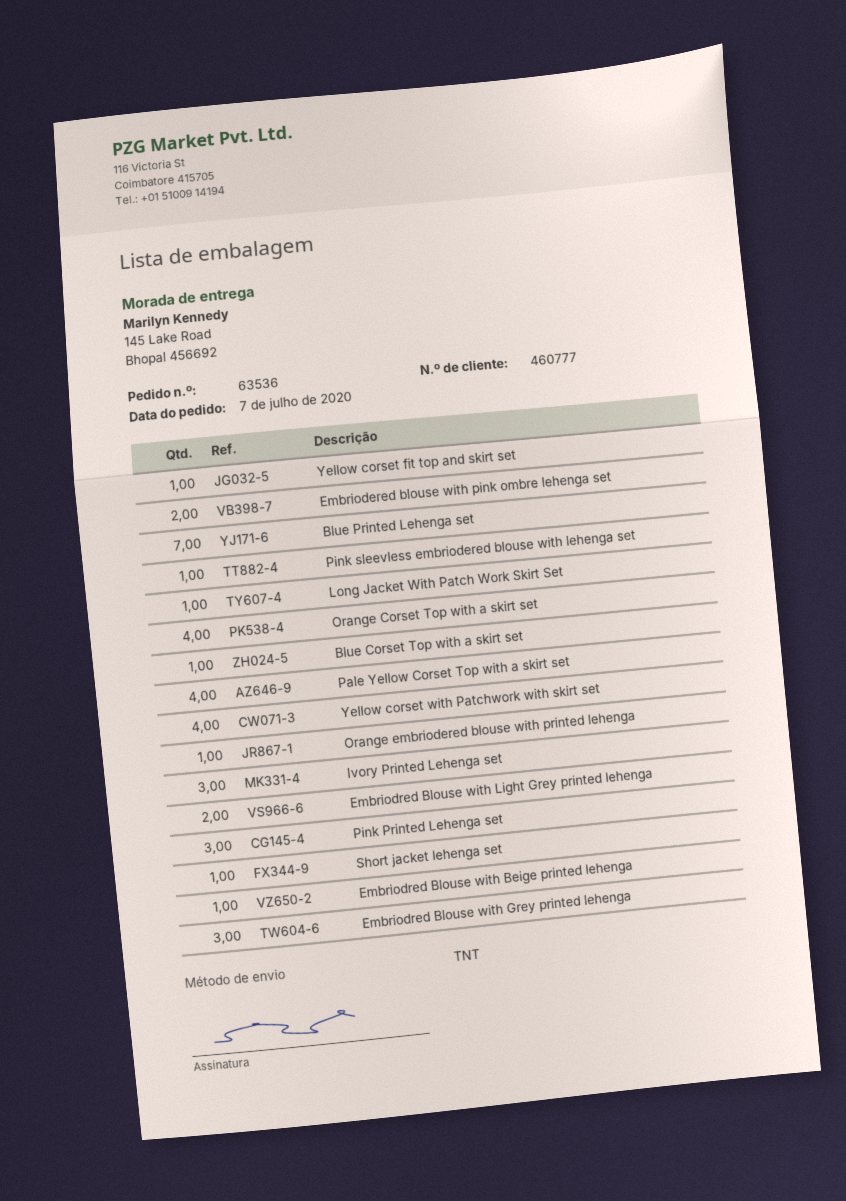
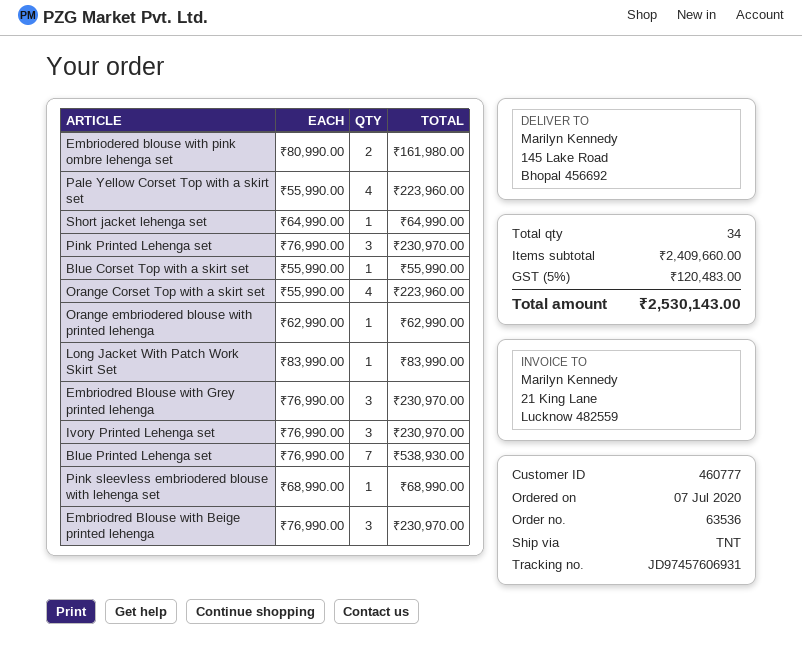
Yellow corset fit top and skirt set: 1 -> none
Yellow corset with Patchwork with skirt set: 4 -> none
Embriodred Blouse with Light Grey printed lehenga: 2 -> none
Embriodred Blouse with Beige printed lehenga: 1 -> 3

